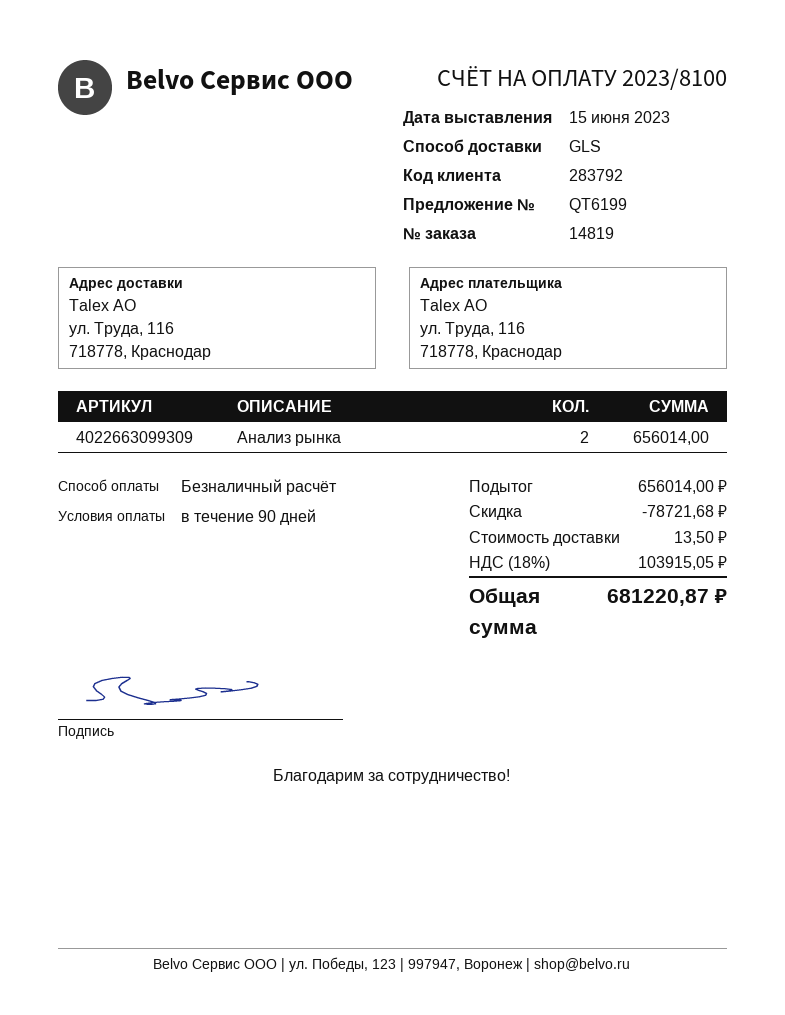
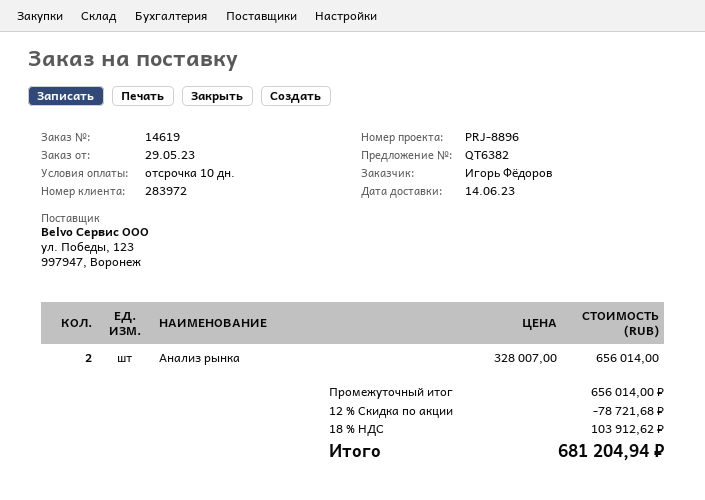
quote number: QT6199 -> QT6382
order number: 14819 -> 14619
payment terms: 90 days -> 10 days
customer number: 283792 -> 283972
shipping: 13.50 -> none
tax: 18% = 103915.05 -> 18% = 103912.62
total: 681220.87 -> 681204.94

